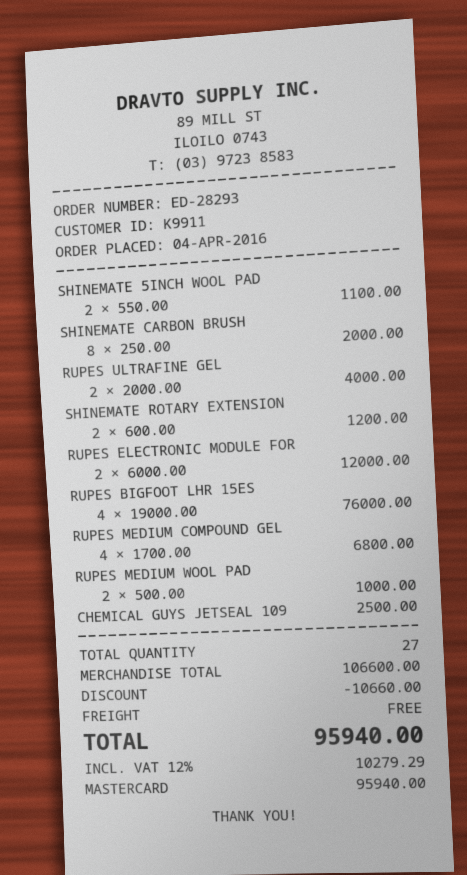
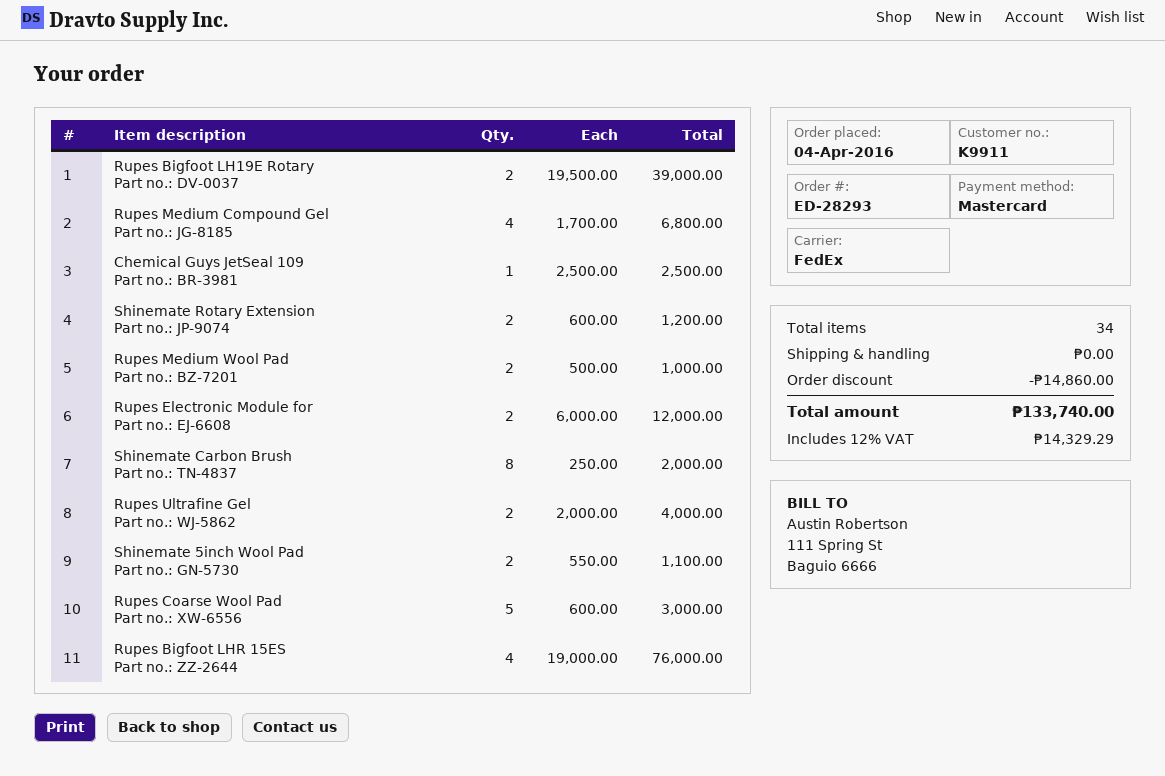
Rupes Bigfoot LH19E Rotary: none -> 2 x 19500.00 = 39000.00
Rupes Coarse Wool Pad: none -> 5 x 600.00 = 3000.00
total quantity: 27 -> 34
discount: 10660.00 -> 14860.00
tax: 12% = 10279.29 -> 12% = 14329.29
total: 95940.00 -> 133740.00

